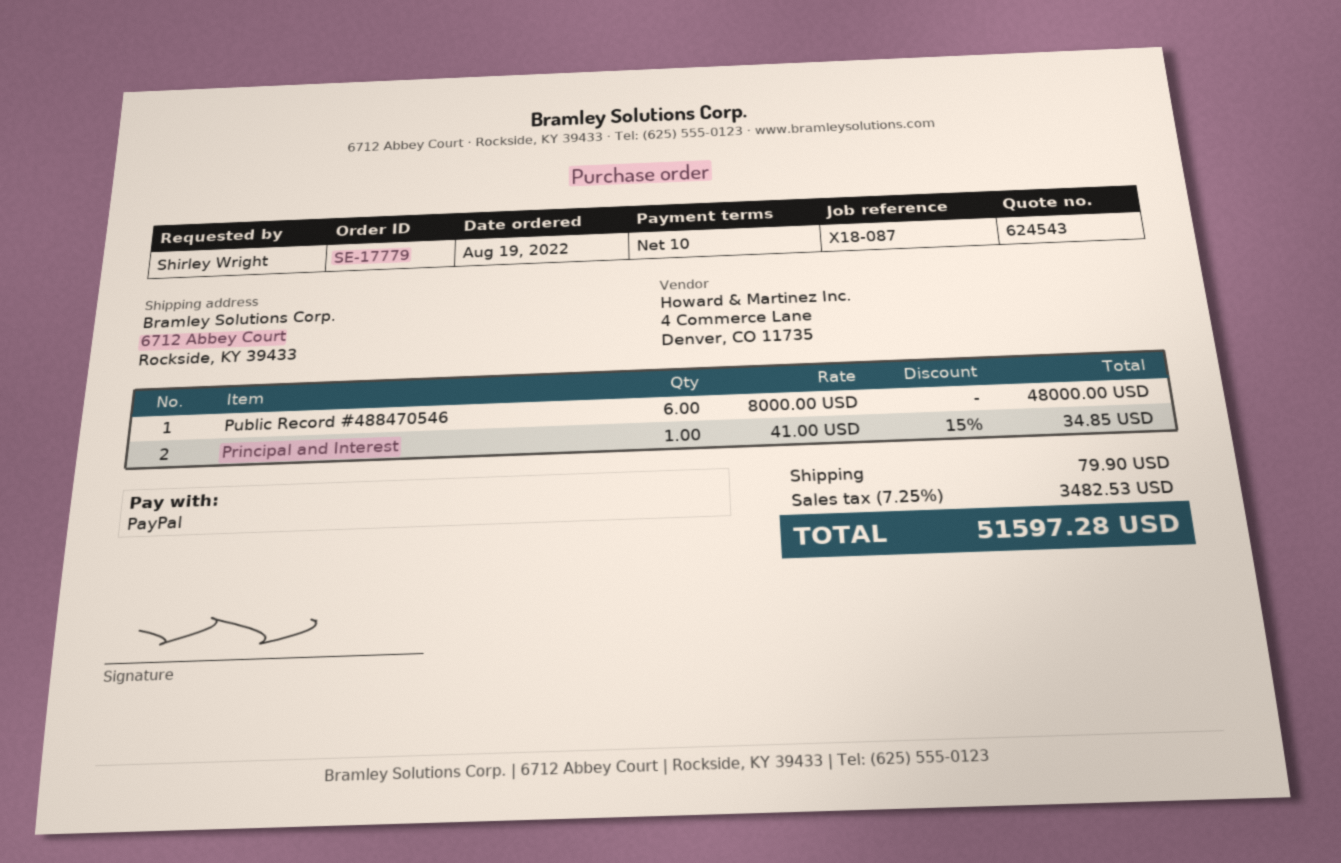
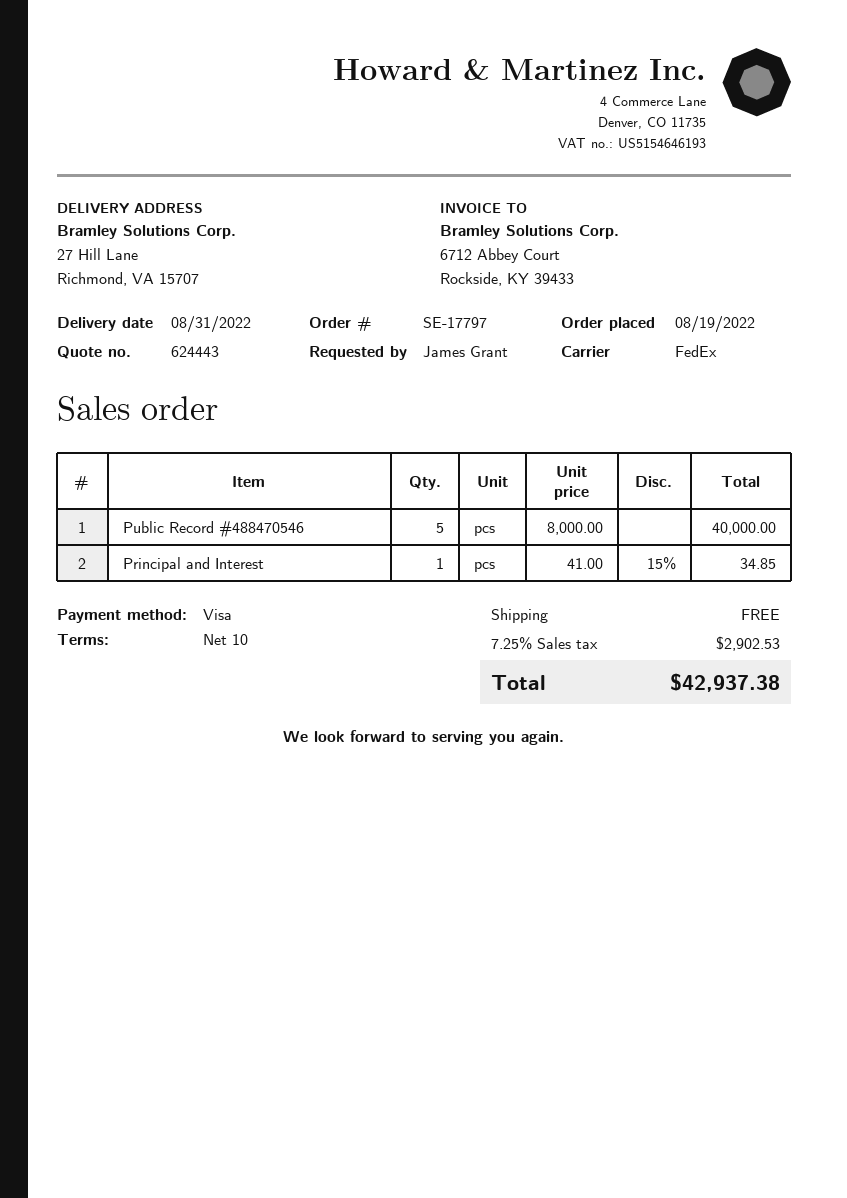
quote number: 624543 -> 624443
order number: SE-17779 -> SE-17797
ordered by: Shirley Wright -> James Grant
payment method: PayPal -> Visa
ship to: 6712 Abbey Court, Rockside, KY 39433 -> 27 Hill Lane, Richmond, VA 15707
Public Record #488470546: 6 x 8000.00 = 48000.00 -> 5 x 8000.00 = 40000.00
shipping: 79.90 -> 0.00
tax: 7.25% = 3482.53 -> 7.25% = 2902.53
total: 51597.28 -> 42937.38

